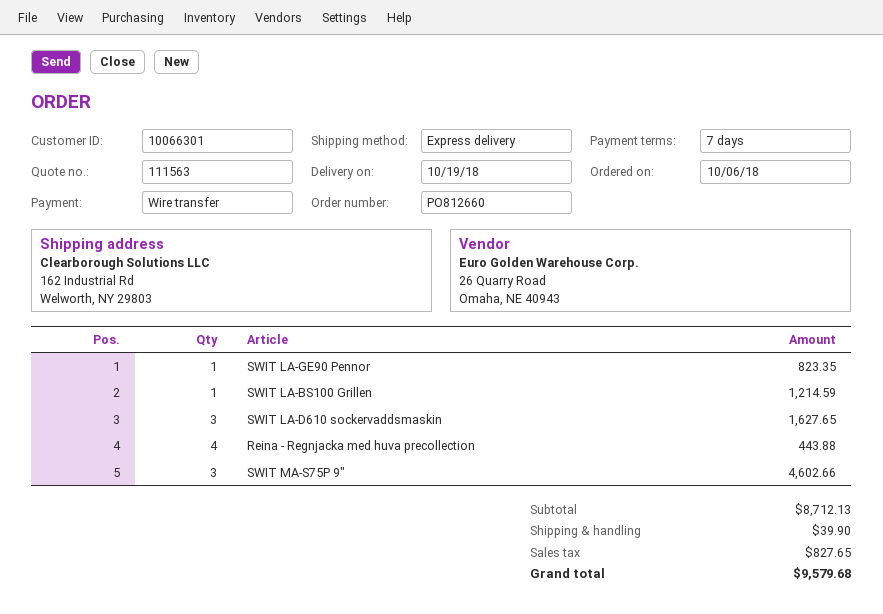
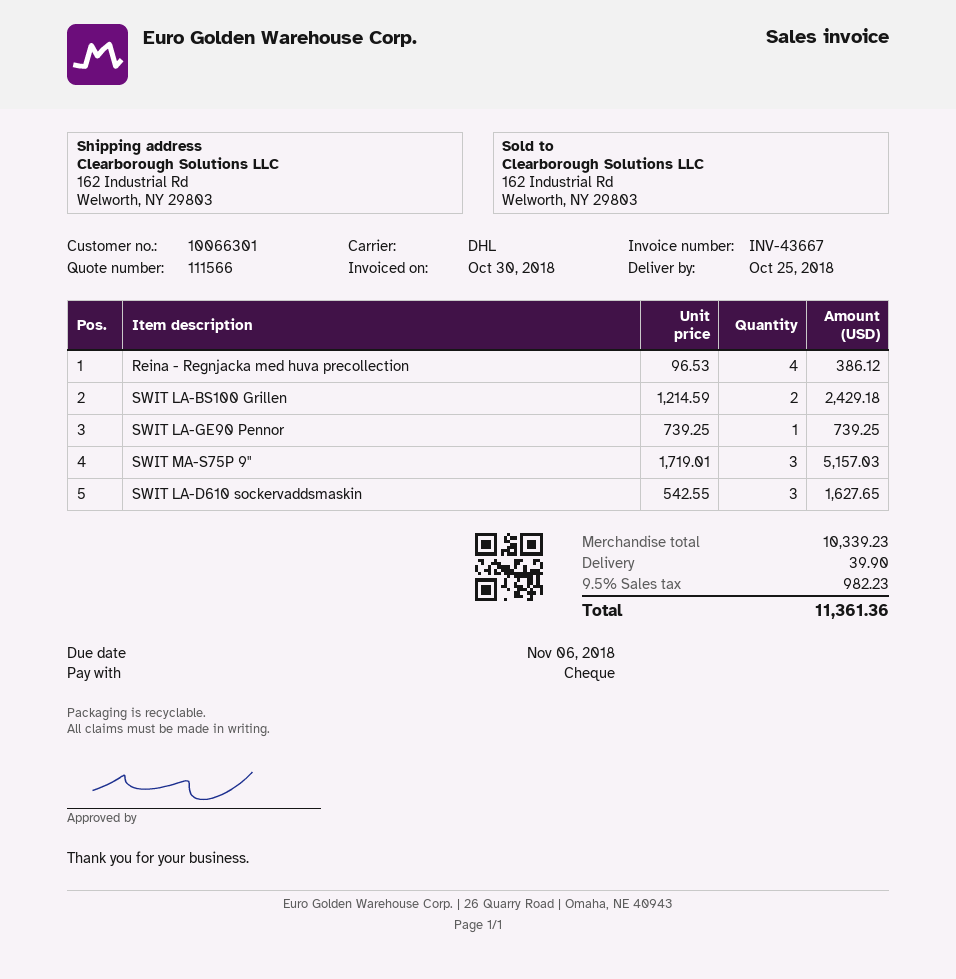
quote number: 111563 -> 111566
delivery date: 2018-10-19 -> 2018-10-25
payment method: bank transfer -> cheque
shipping method: express -> DHL
SWIT LA-GE90 Pennor: 1 for 823.35 -> 1 for 739.25
SWIT LA-BS100 Grillen: 1 for 1214.59 -> 2 for 2429.18
Reina - Regnjacka med huva precollection: 4 for 443.88 -> 4 for 386.12
SWIT MA-S75P 9": 3 for 4602.66 -> 3 for 5157.03
subtotal: 8712.13 -> 10339.23
tax: 827.65 -> 982.23
total: 9579.68 -> 11361.36

